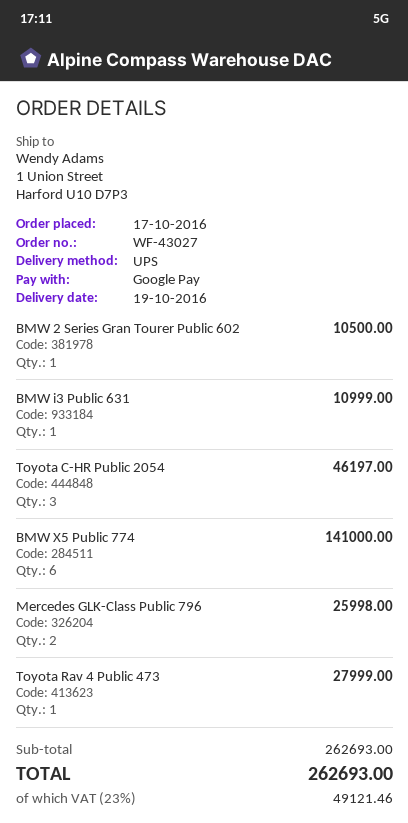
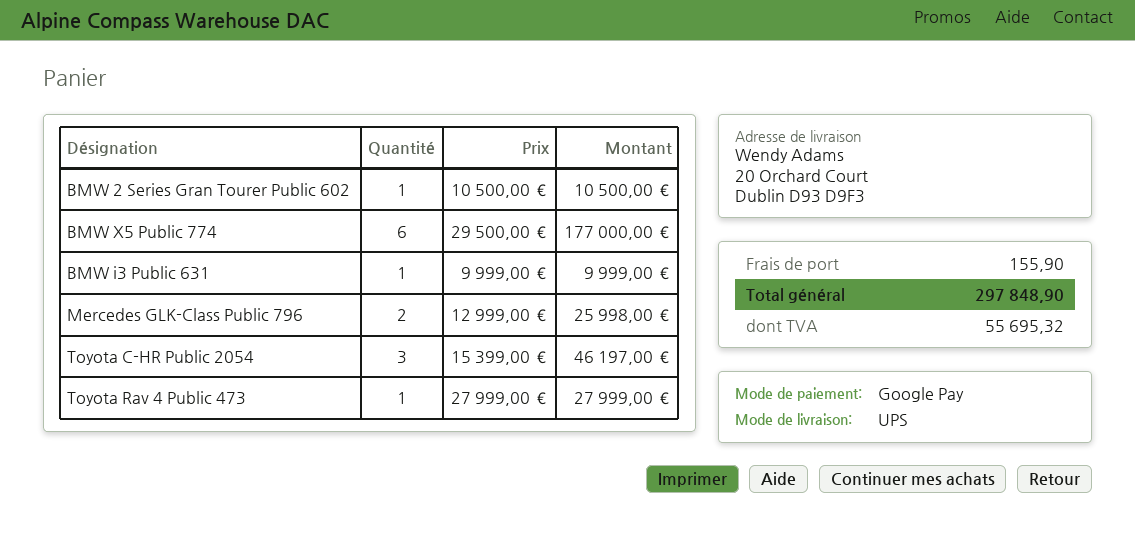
ship to: 1 Union Street, Harford U10 D7P3 -> 20 Orchard Court, Dublin D93 D9F3
BMW i3 Public 631: 1 for 10999.00 -> 1 for 9999.00
BMW X5 Public 774: 6 for 141000.00 -> 6 for 177000.00
shipping: none -> 155.90
tax: 49121.46 -> 55695.32
total: 262693.00 -> 297848.90

